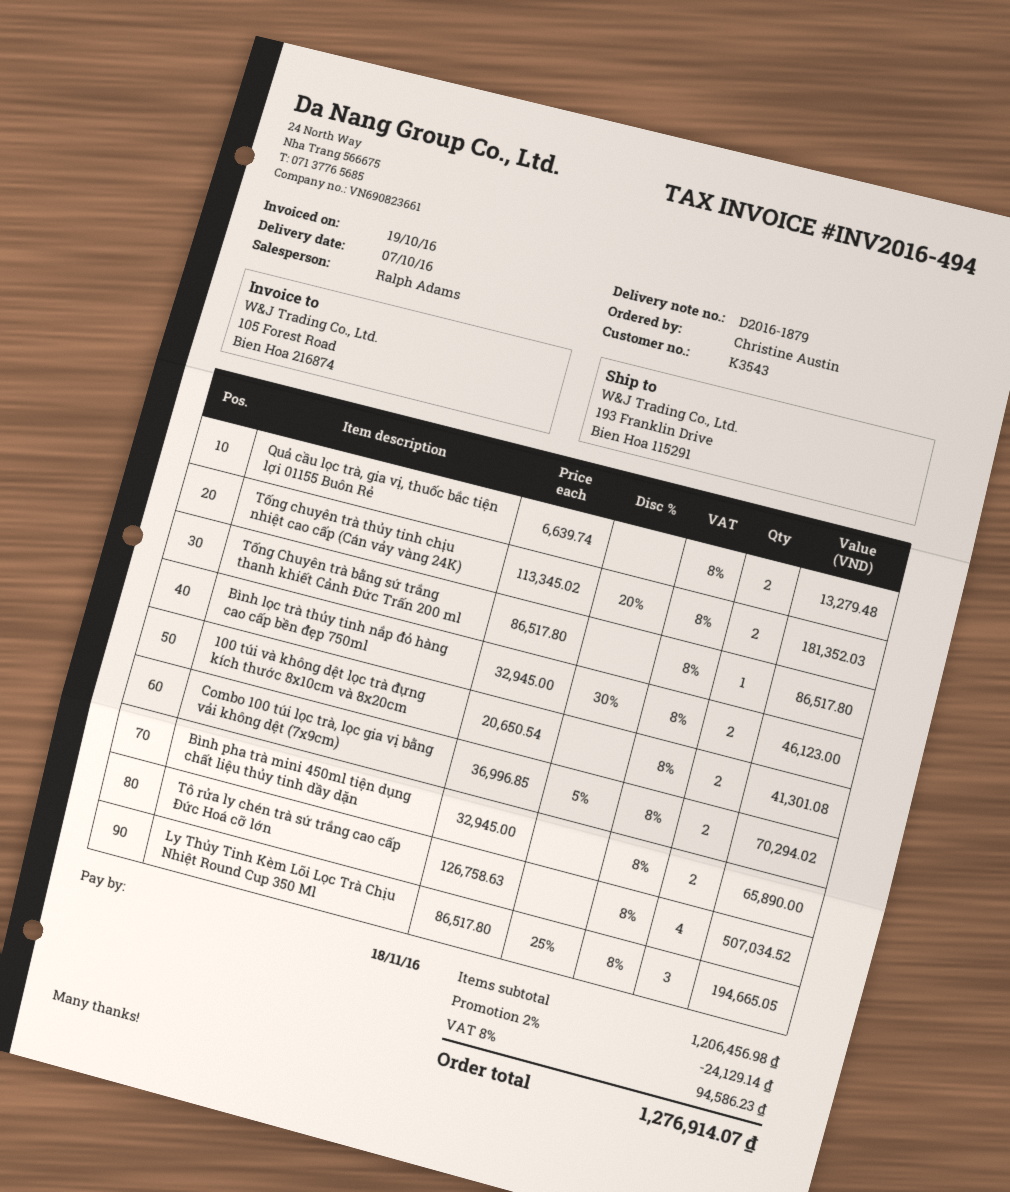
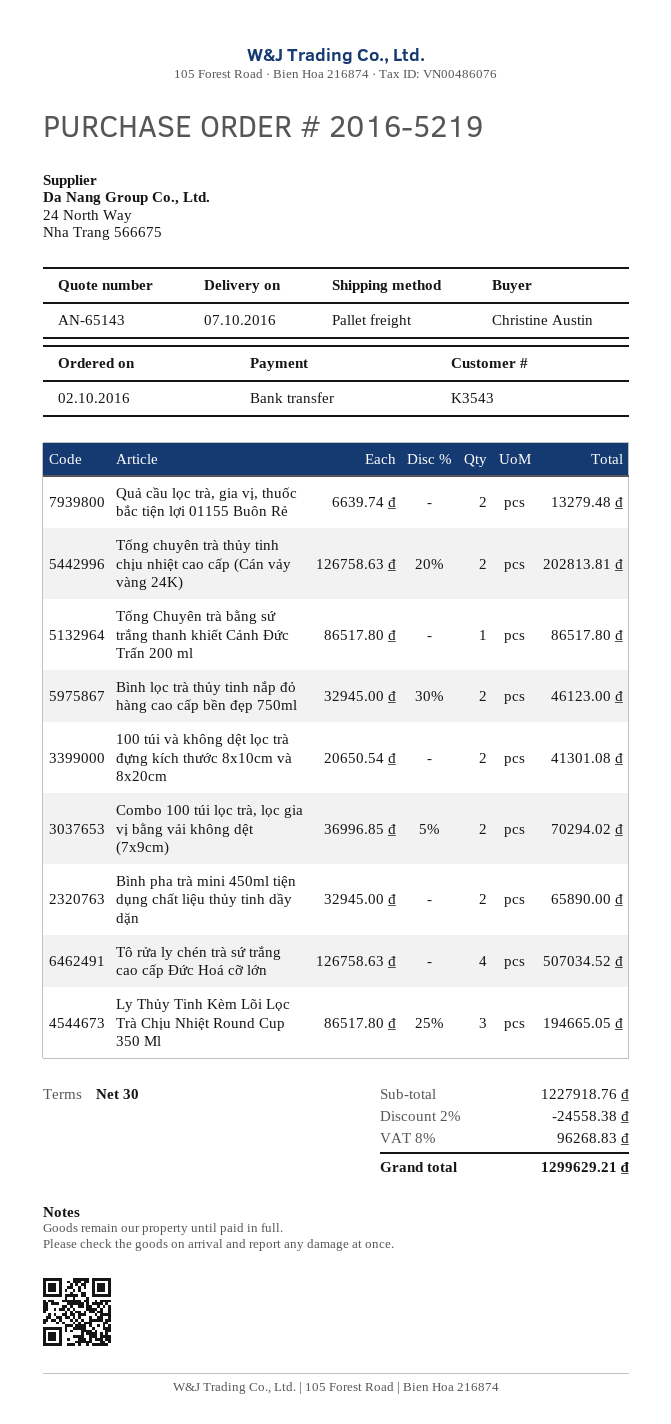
Tống chuyên trà thủy tinh chịu nhiệt cao cấp (Cán vảy vàng 24K): 2 x 113345.02 - 20% = 181352.03 -> 2 x 126758.63 - 20% = 202813.81
subtotal: 1206456.98 -> 1227918.76
discount: 2% = 24129.14 -> 2% = 24558.38
tax: 8% = 94586.23 -> 8% = 96268.83
total: 1276914.07 -> 1299629.21

